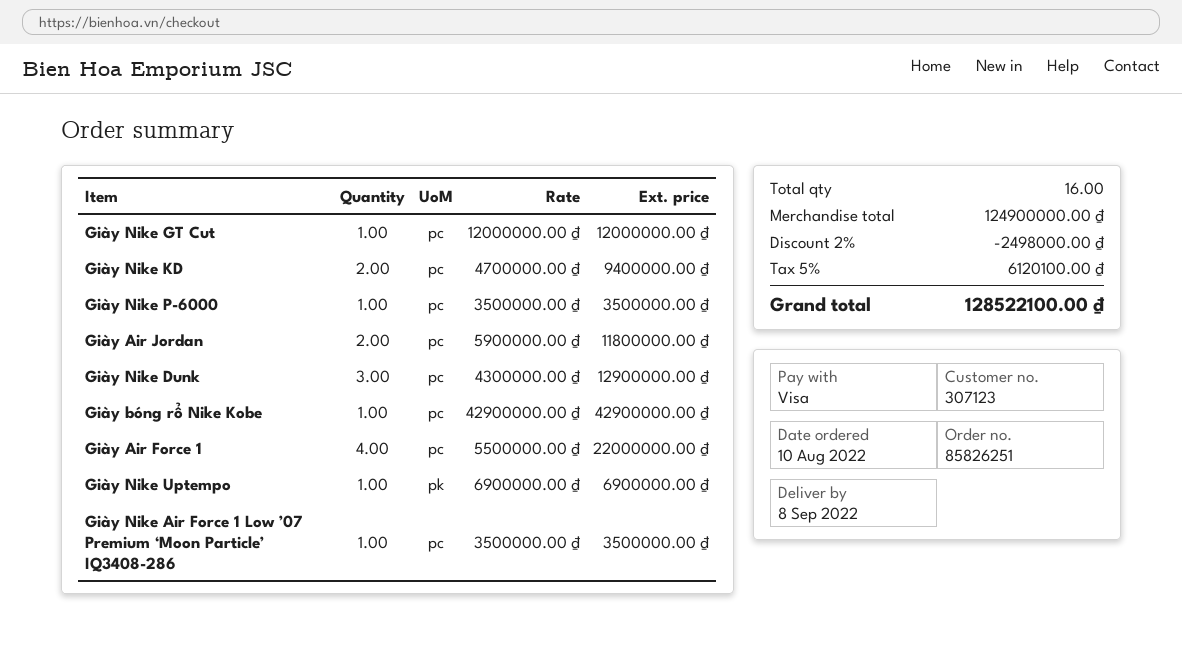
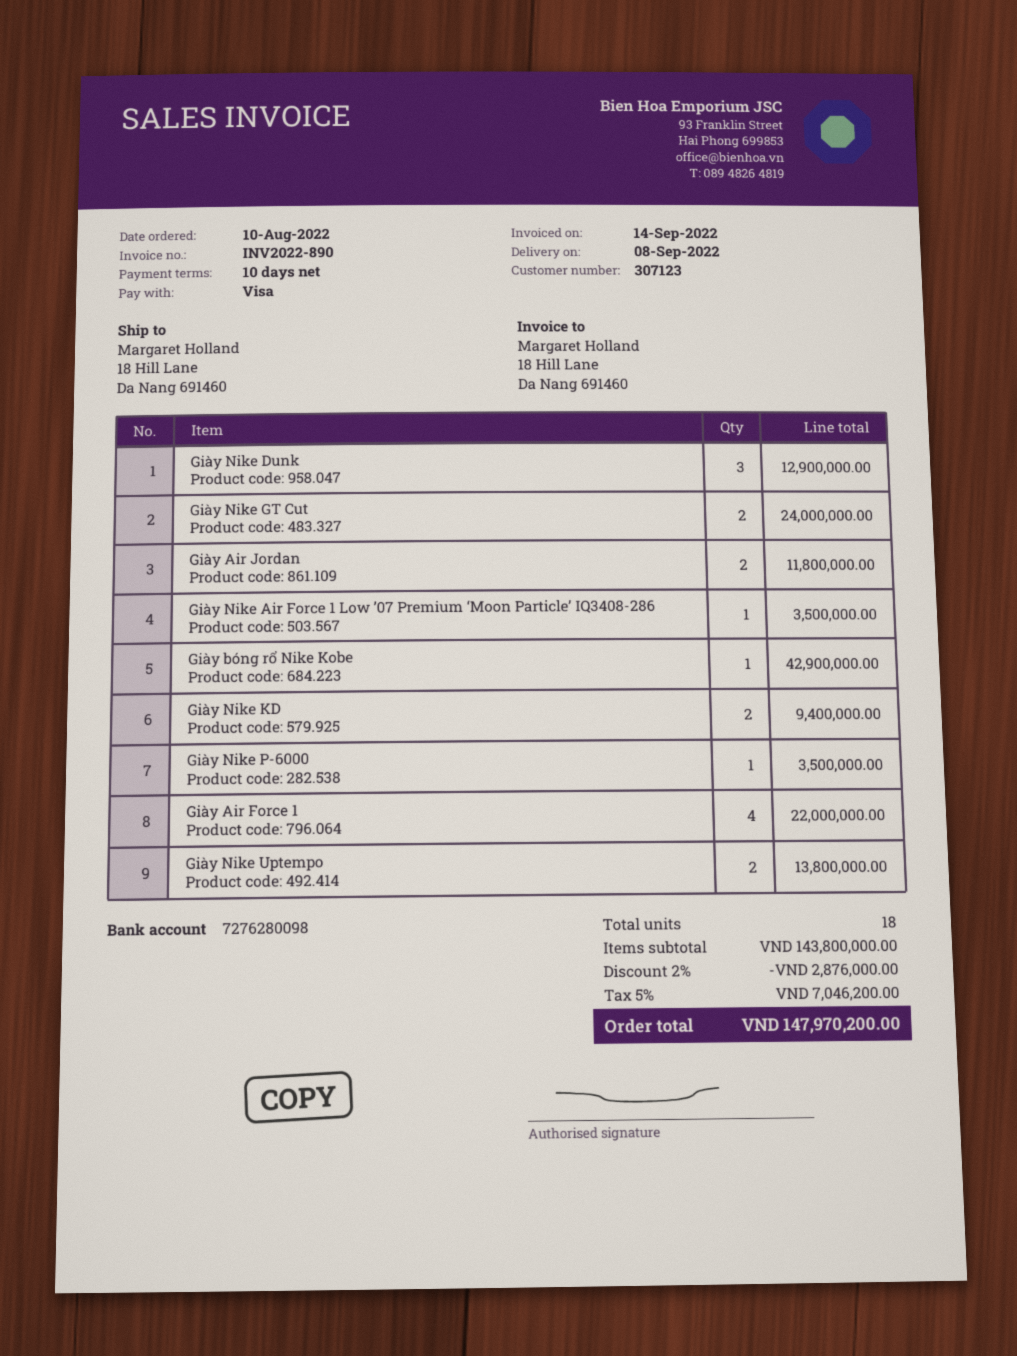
Giày Nike GT Cut: 1 for 12000000.00 -> 2 for 24000000.00
Giày Nike Uptempo: 1 for 6900000.00 -> 2 for 13800000.00
total quantity: 16 -> 18
subtotal: 124900000.00 -> 143800000.00
discount: 2% = 2498000.00 -> 2% = 2876000.00
tax: 5% = 6120100.00 -> 5% = 7046200.00
total: 128522100.00 -> 147970200.00

